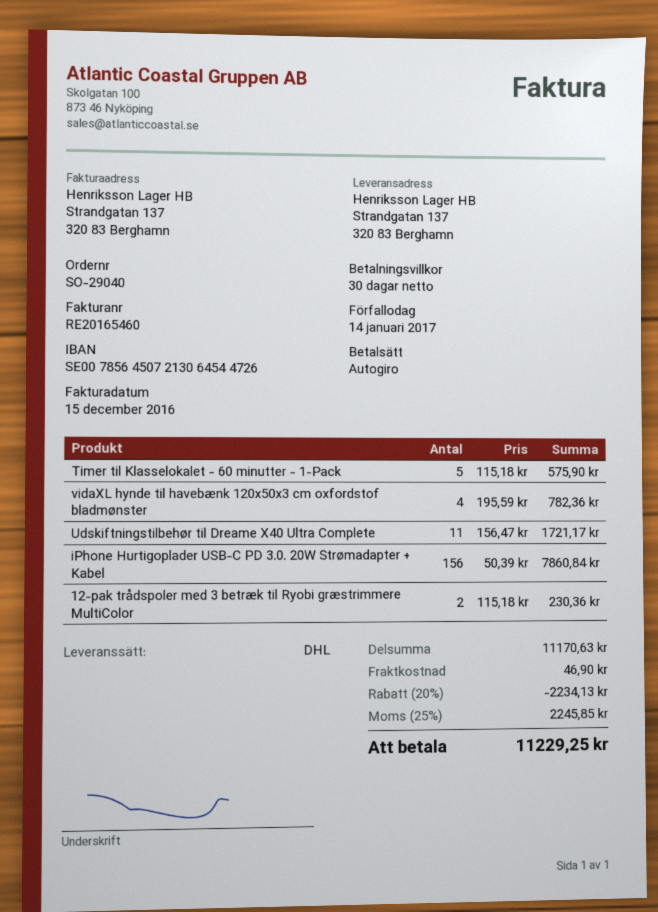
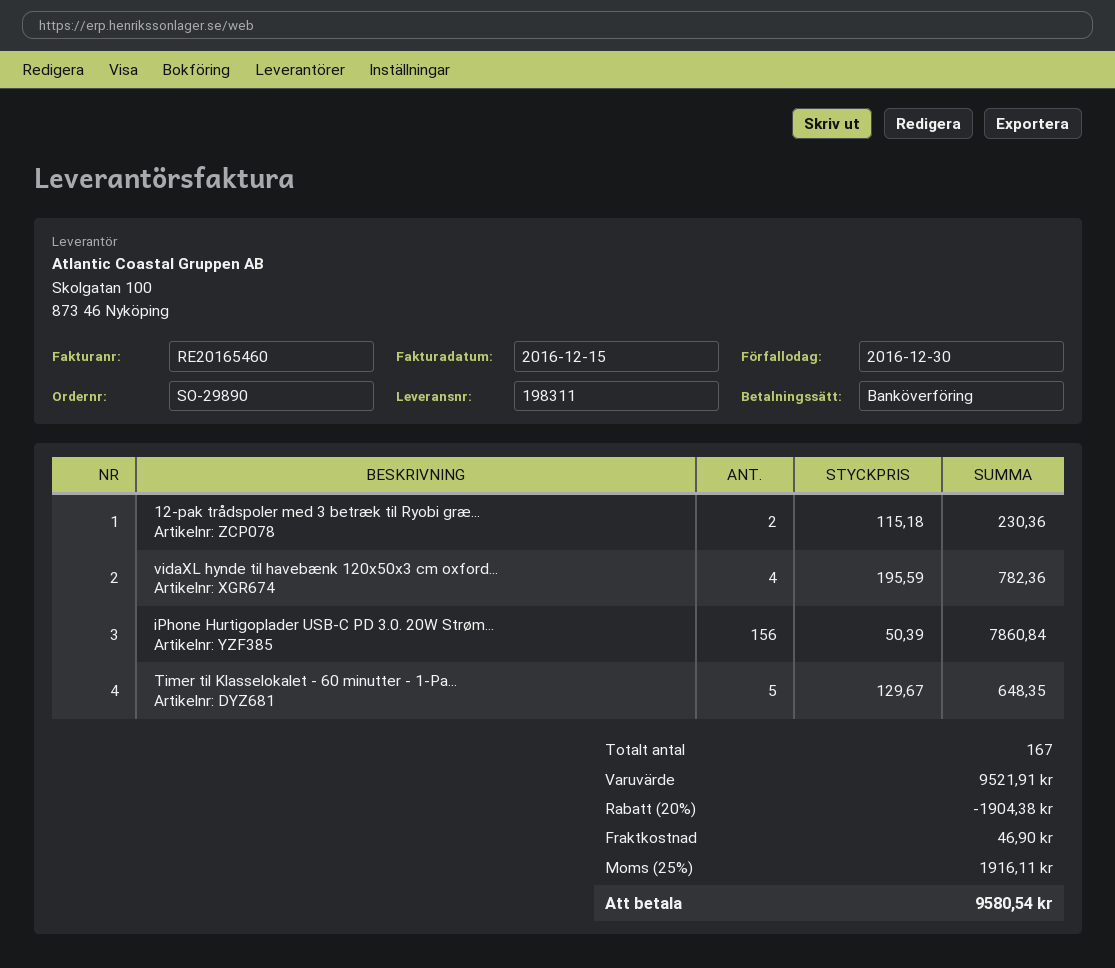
order number: SO-29040 -> SO-29890
due date: 2017-01-14 -> 2016-12-30
payment method: direct debit -> bank transfer
Timer til Klasselokalet - 60 minutter - 1-Pack: 5 x 115.18 = 575.90 -> 5 x 129.67 = 648.35
Udskiftningstilbehør til Dreame X40 Ultra Complete: 11 x 156.47 = 1721.17 -> none
subtotal: 11170.63 -> 9521.91
discount: 20% = 2234.13 -> 20% = 1904.38
tax: 25% = 2245.85 -> 25% = 1916.11
total: 11229.25 -> 9580.54

